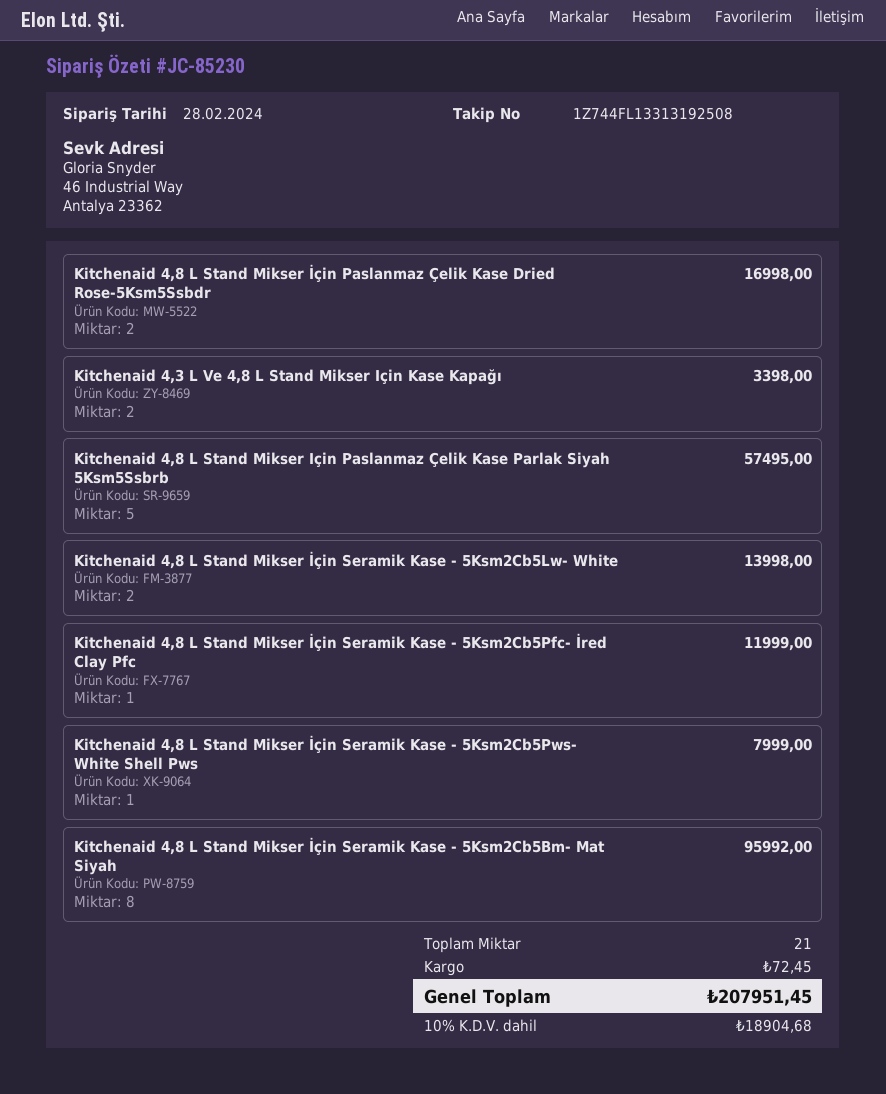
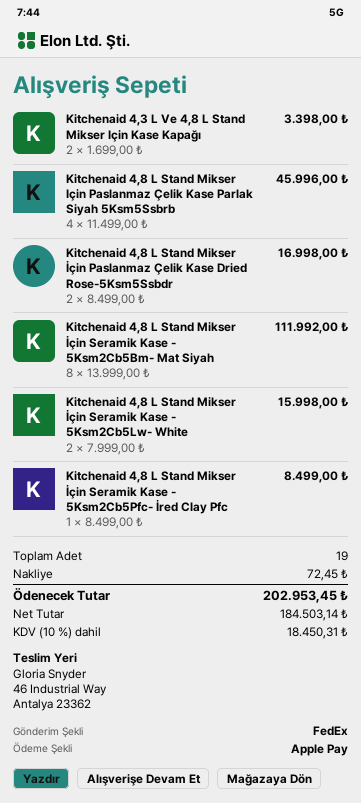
Kitchenaid 4,8 L Stand Mikser Için Paslanmaz Çelik Kase Parlak Siyah 5Ksm5Ssbrb: 5 for 57495.00 -> 4 for 45996.00
Kitchenaid 4,8 L Stand Mikser İçin Seramik Kase - 5Ksm2Cb5Lw- White: 2 for 13998.00 -> 2 for 15998.00
Kitchenaid 4,8 L Stand Mikser İçin Seramik Kase - 5Ksm2Cb5Pfc- İred Clay Pfc: 1 for 11999.00 -> 1 for 8499.00
Kitchenaid 4,8 L Stand Mikser İçin Seramik Kase - 5Ksm2Cb5Pws- White Shell Pws: 1 for 7999.00 -> none
Kitchenaid 4,8 L Stand Mikser İçin Seramik Kase - 5Ksm2Cb5Bm- Mat Siyah: 8 for 95992.00 -> 8 for 111992.00
total quantity: 21 -> 19
tax: 10% = 18904.68 -> 10% = 18450.31
total: 207951.45 -> 202953.45

